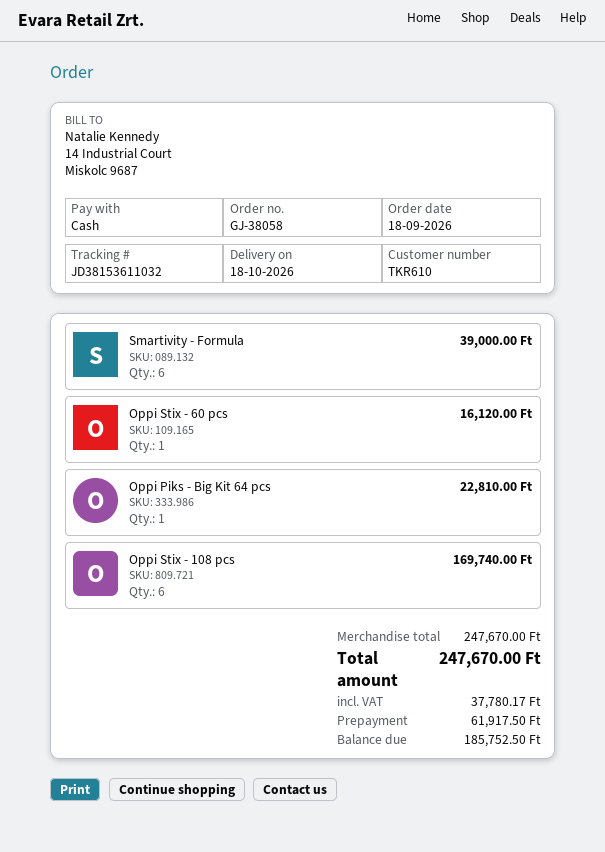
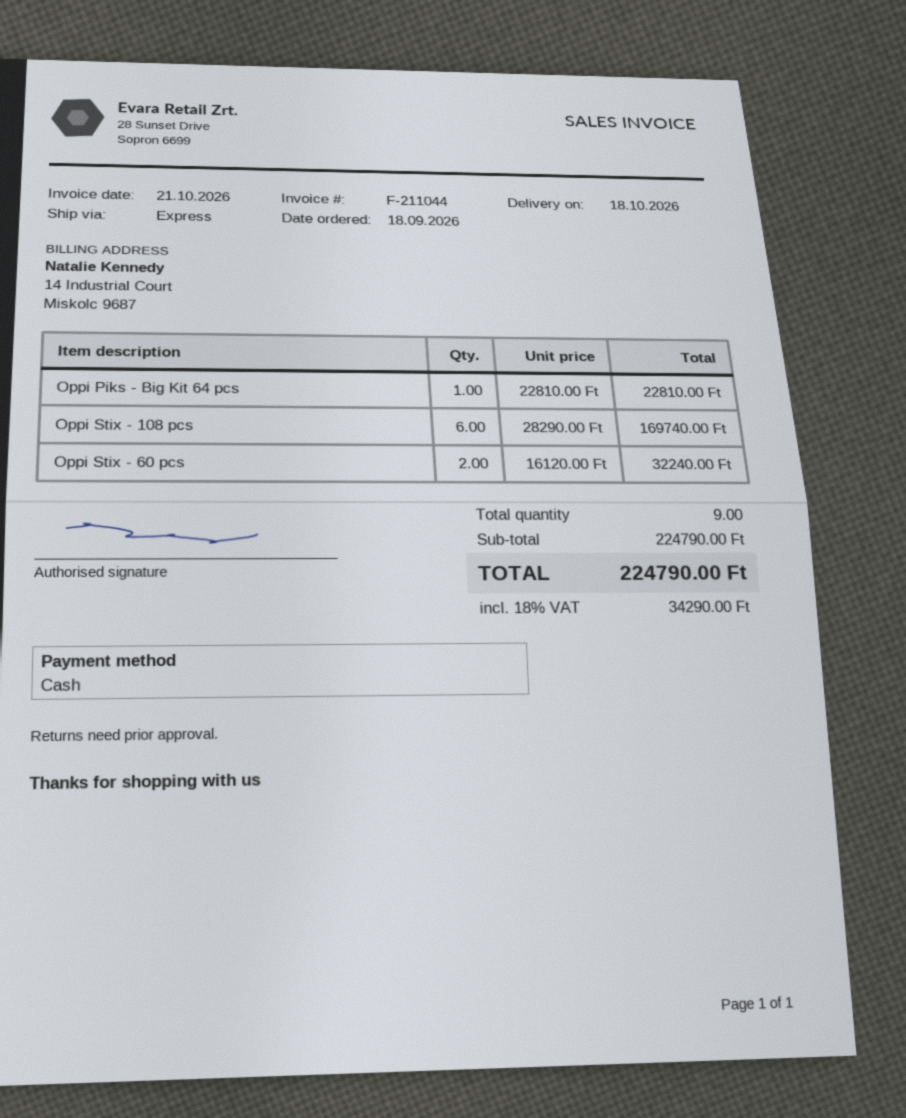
Smartivity - Formula: 6 for 39000.00 -> none
Oppi Stix - 60 pcs: 1 for 16120.00 -> 2 for 32240.00
subtotal: 247670.00 -> 224790.00
tax: 37780.17 -> 34290.00
total: 247670.00 -> 224790.00

